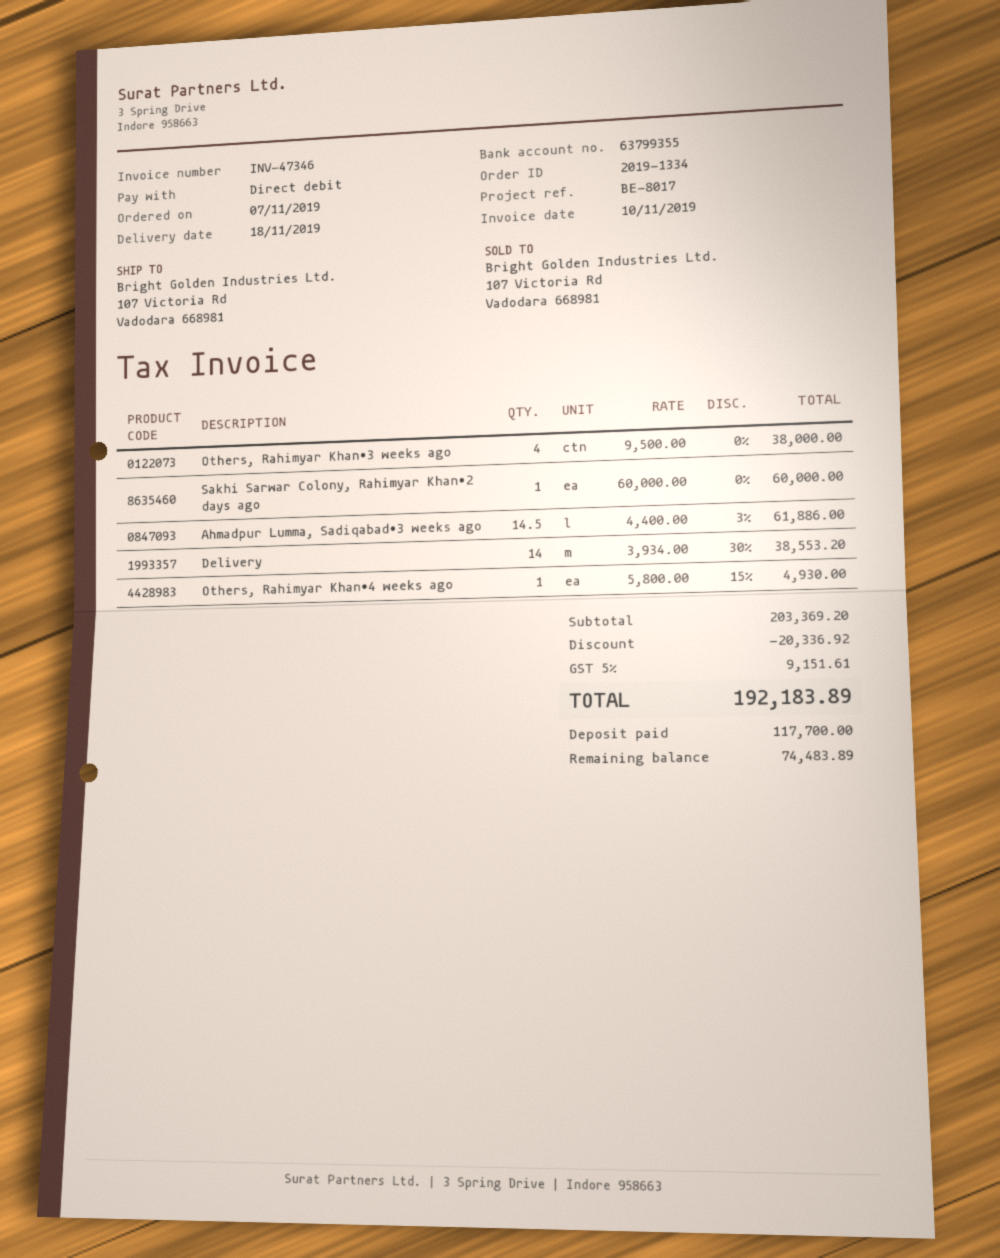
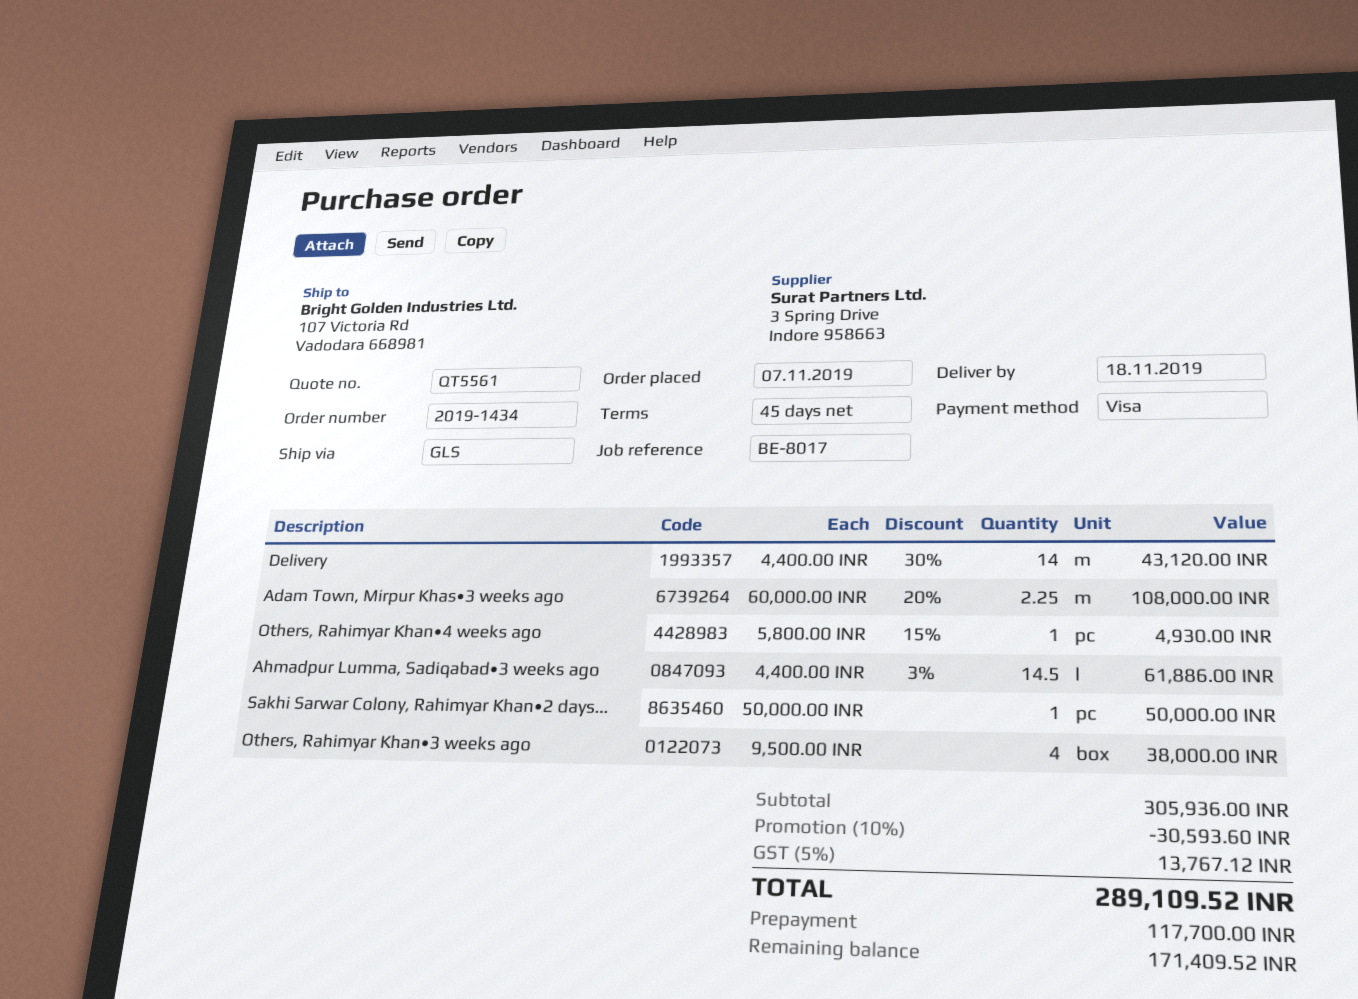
order number: 2019-1334 -> 2019-1434
payment method: direct debit -> Visa
Sakhi Sarwar Colony, Rahimyar Khan•2 days ago: 1 x 60000.00 = 60000.00 -> 1 x 50000.00 = 50000.00
Delivery: 14 x 3934.00 - 30% = 38553.20 -> 14 x 4400.00 - 30% = 43120.00
Adam Town, Mirpur Khas•3 weeks ago: none -> 2.25 x 60000.00 - 20% = 108000.00
subtotal: 203369.20 -> 305936.00
discount: 20336.92 -> 30593.60
tax: 5% = 9151.61 -> 5% = 13767.12
total: 192183.89 -> 289109.52
balance: 74483.89 -> 171409.52

